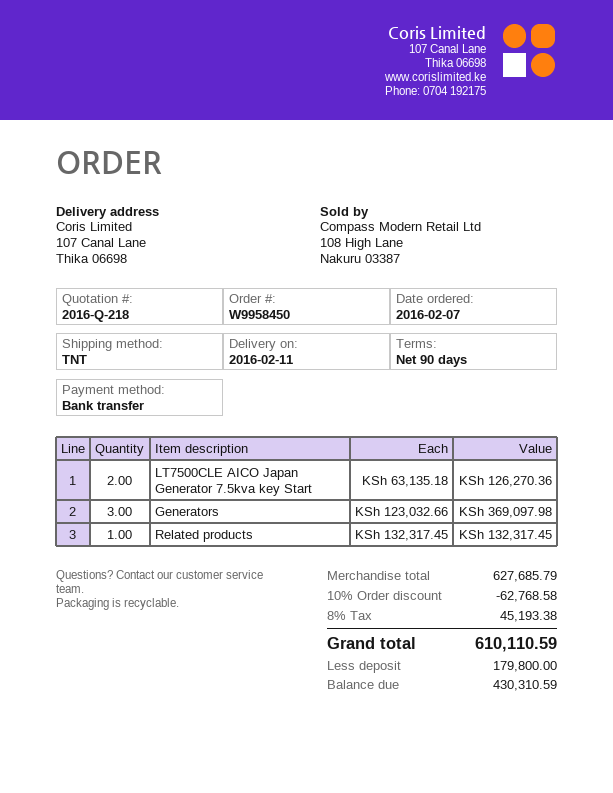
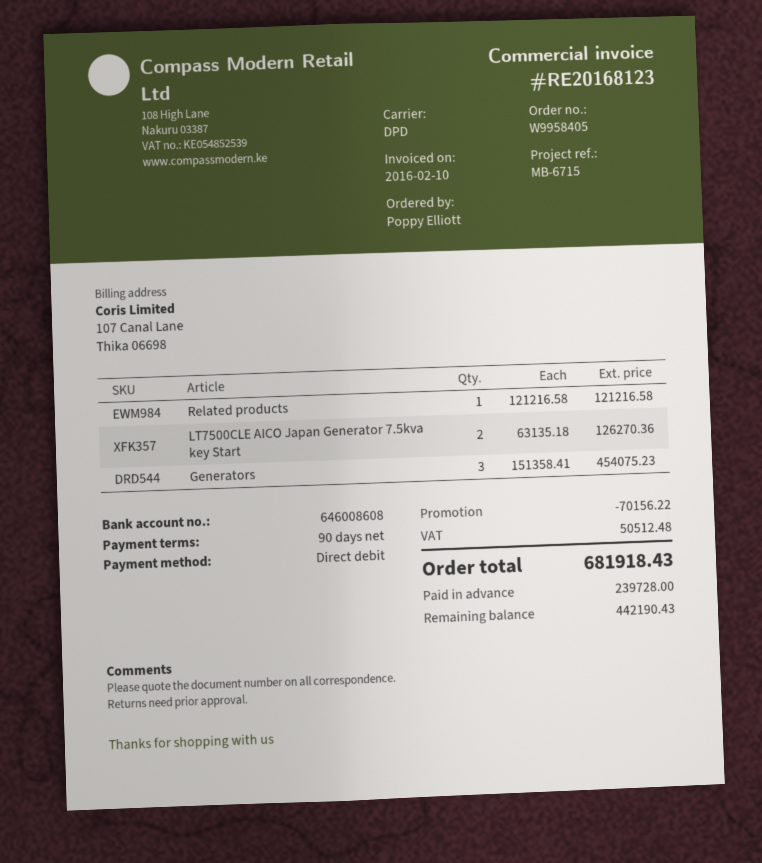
order number: W9958450 -> W9958405
payment method: bank transfer -> direct debit
shipping method: TNT -> DPD
Generators: 3 x 123032.66 = 369097.98 -> 3 x 151358.41 = 454075.23
Related products: 1 x 132317.45 = 132317.45 -> 1 x 121216.58 = 121216.58
discount: 62768.58 -> 70156.22
tax: 45193.38 -> 50512.48
total: 610110.59 -> 681918.43
deposit: 179800.00 -> 239728.00
balance: 430310.59 -> 442190.43

